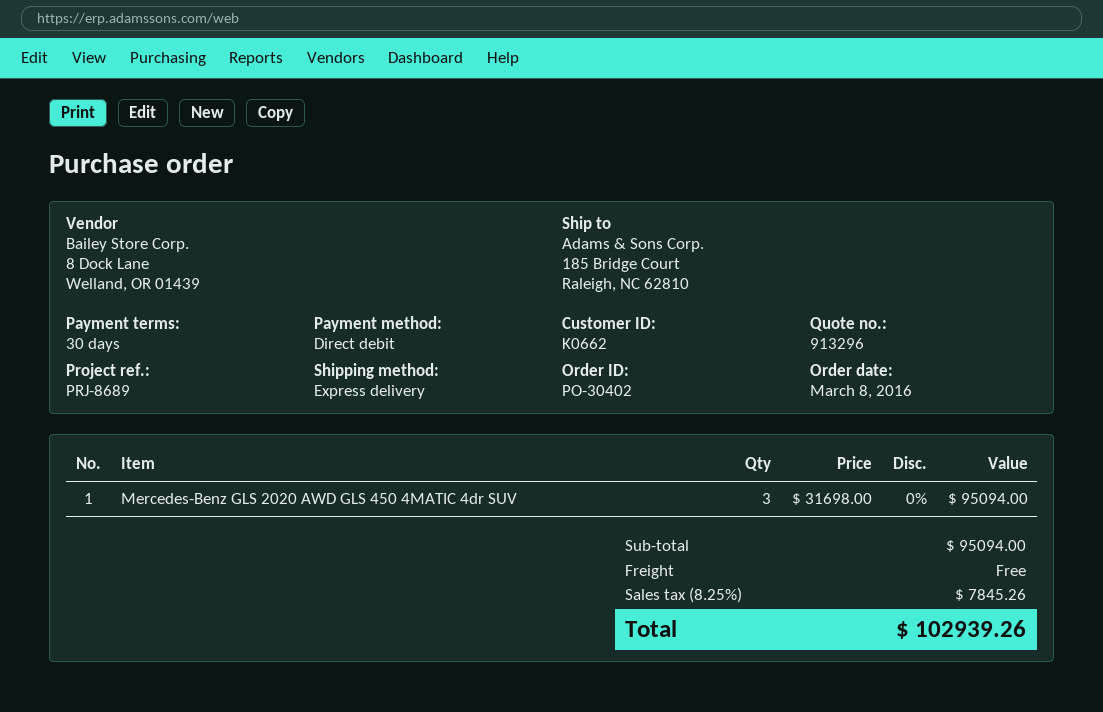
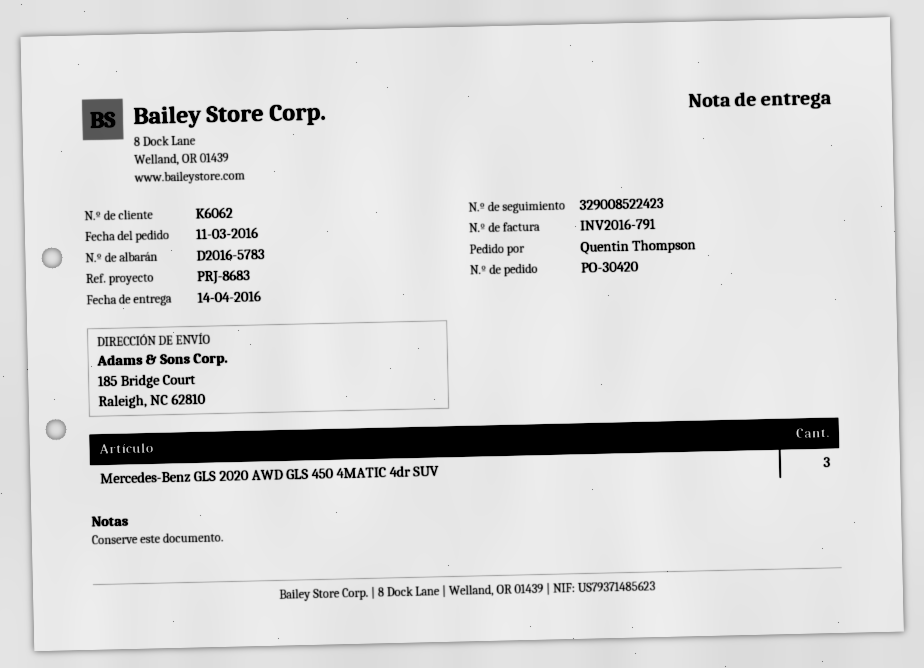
order number: PO-30402 -> PO-30420
order date: 2016-03-08 -> 2016-03-11
customer number: K0662 -> K6062
reference: PRJ-8689 -> PRJ-8683

